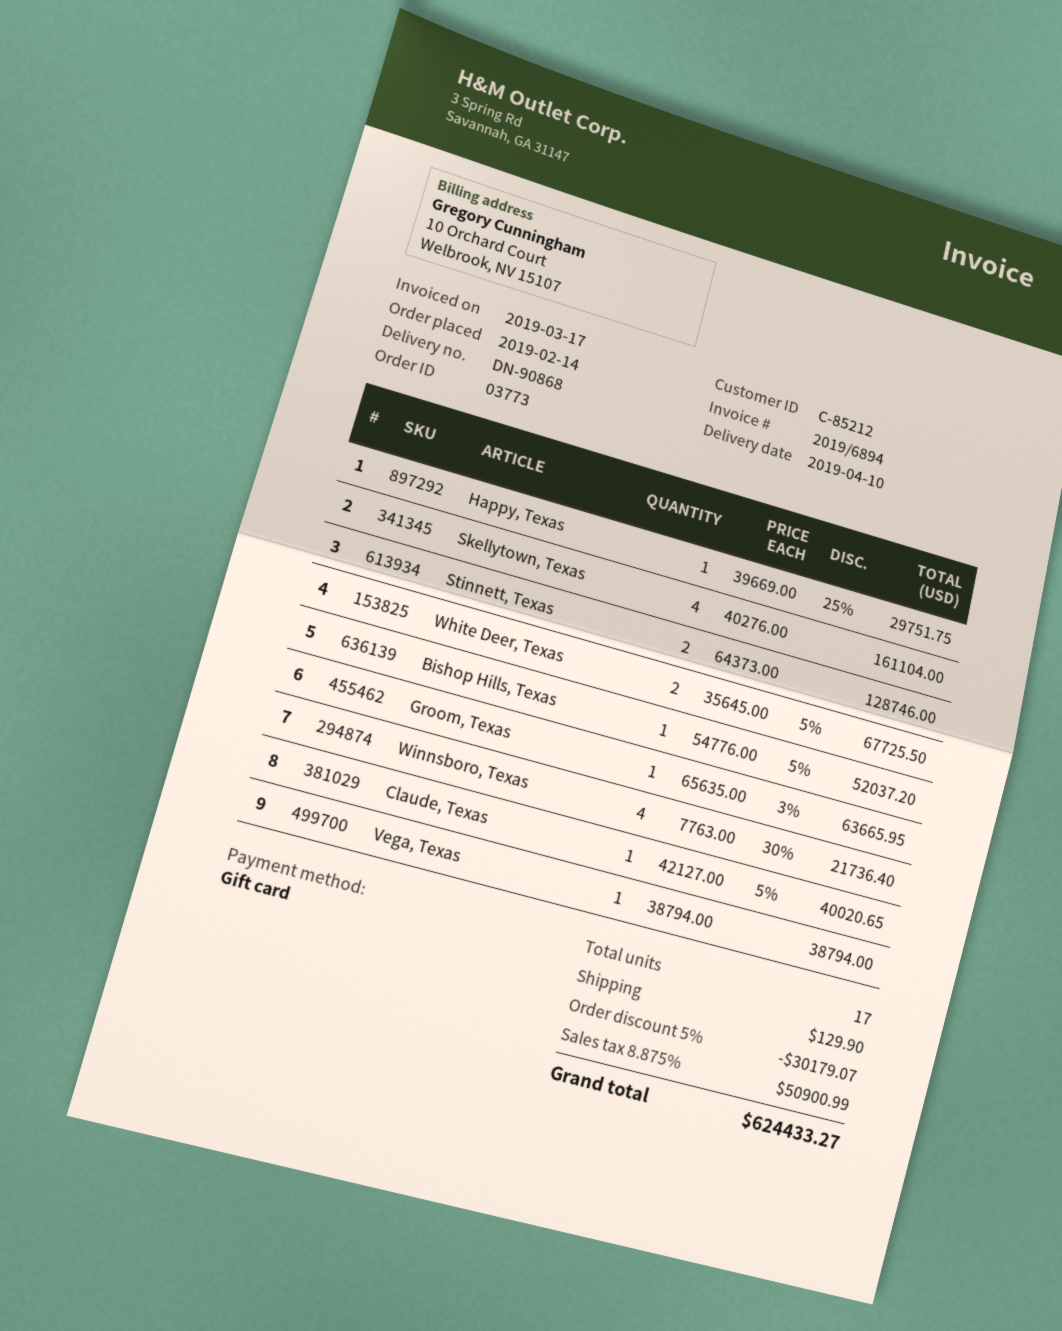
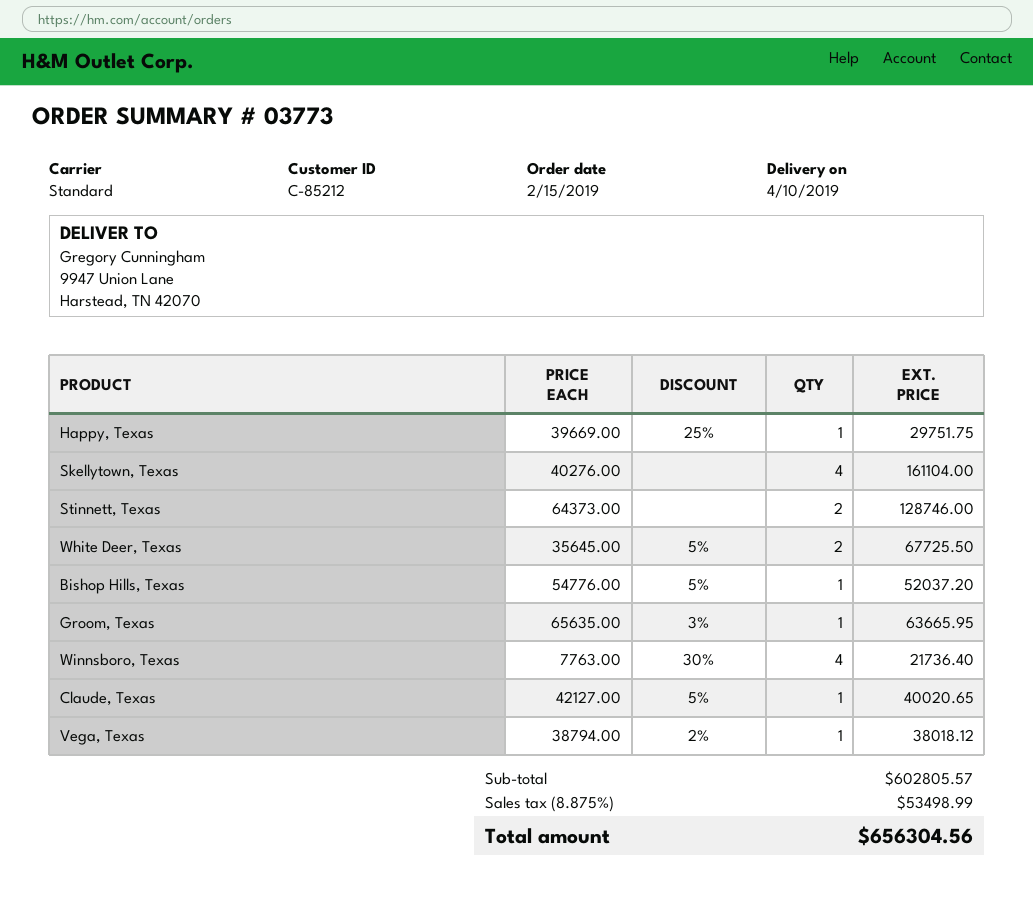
order date: 2019-02-14 -> 2019-02-15
Vega, Texas: 1 x 38794.00 = 38794.00 -> 1 x 38794.00 - 2% = 38018.12
discount: 5% = 30179.07 -> none
shipping: 129.90 -> none
tax: 8.875% = 50900.99 -> 8.875% = 53498.99
total: 624433.27 -> 656304.56

